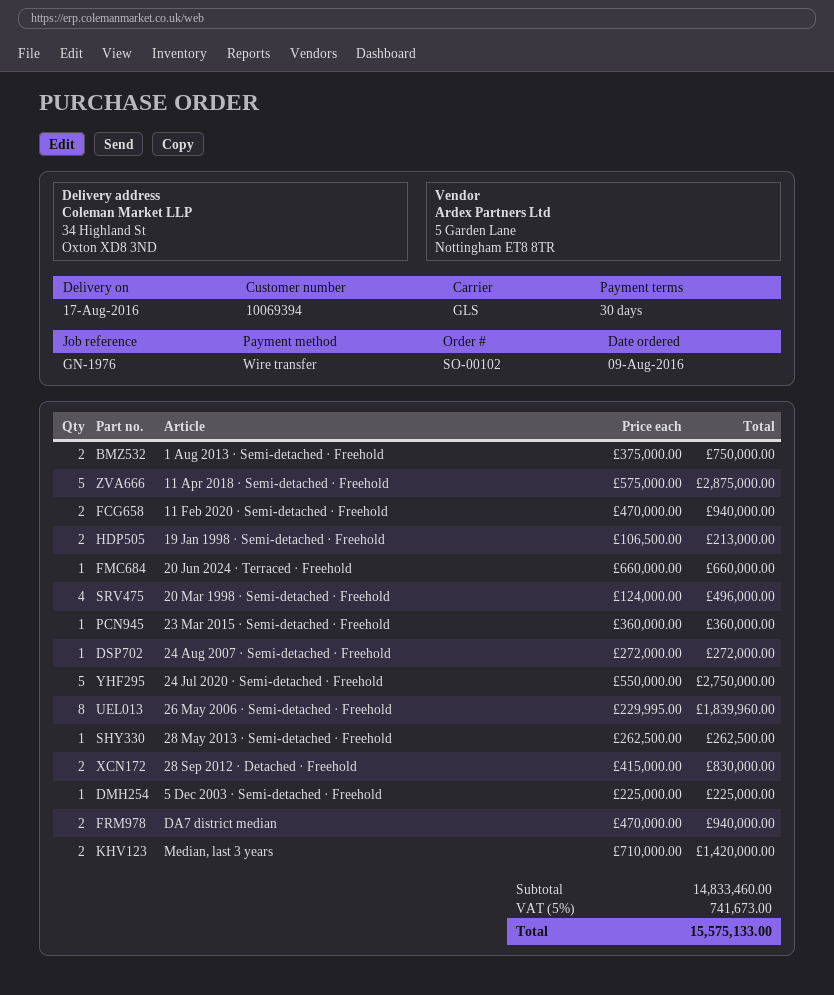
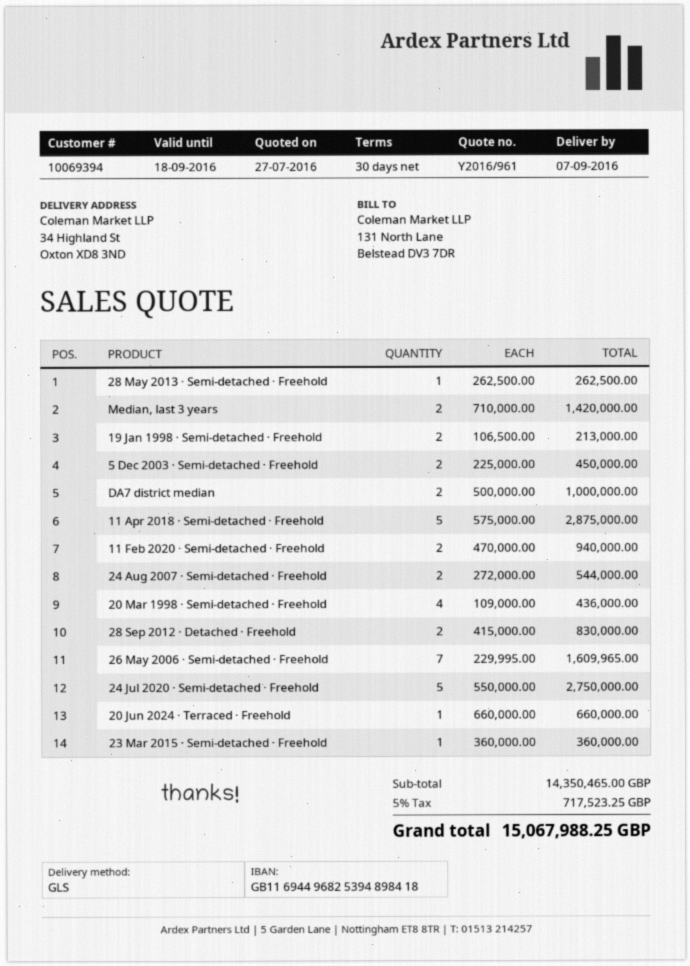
delivery date: 2016-08-17 -> 2016-09-07
1 Aug 2013 · Semi-detached · Freehold: 2 x 375000.00 = 750000.00 -> none
20 Mar 1998 · Semi-detached · Freehold: 4 x 124000.00 = 496000.00 -> 4 x 109000.00 = 436000.00
24 Aug 2007 · Semi-detached · Freehold: 1 x 272000.00 = 272000.00 -> 2 x 272000.00 = 544000.00
26 May 2006 · Semi-detached · Freehold: 8 x 229995.00 = 1839960.00 -> 7 x 229995.00 = 1609965.00
5 Dec 2003 · Semi-detached · Freehold: 1 x 225000.00 = 225000.00 -> 2 x 225000.00 = 450000.00
DA7 district median: 2 x 470000.00 = 940000.00 -> 2 x 500000.00 = 1000000.00
subtotal: 14833460.00 -> 14350465.00
tax: 5% = 741673.00 -> 5% = 717523.25
total: 15575133.00 -> 15067988.25

